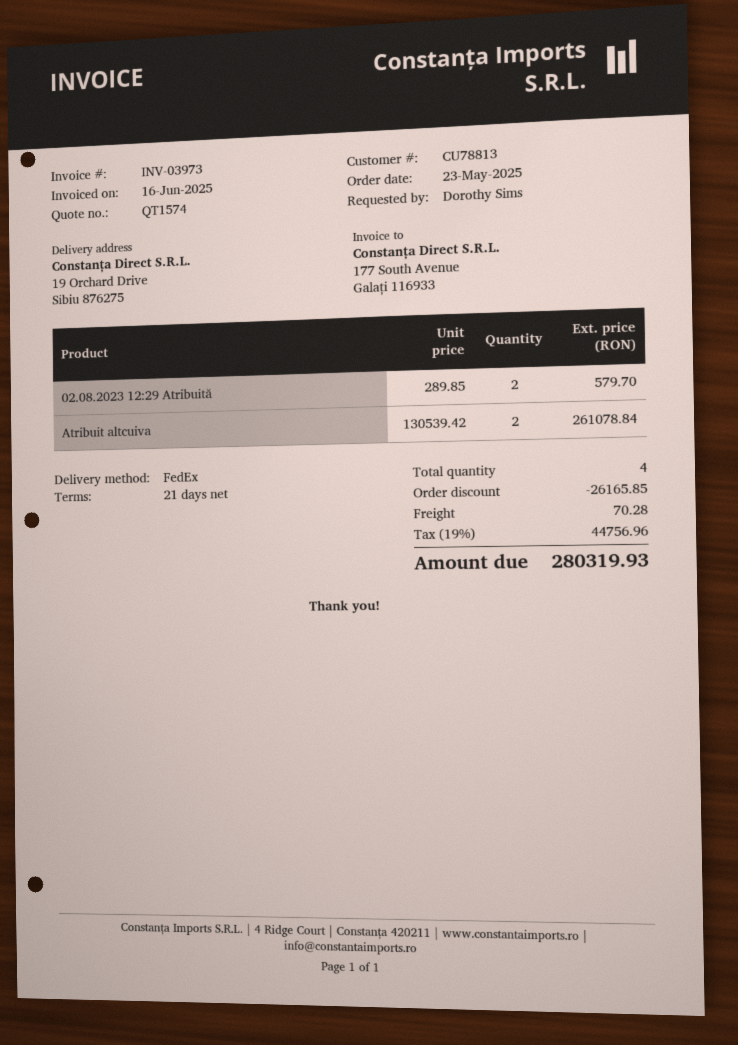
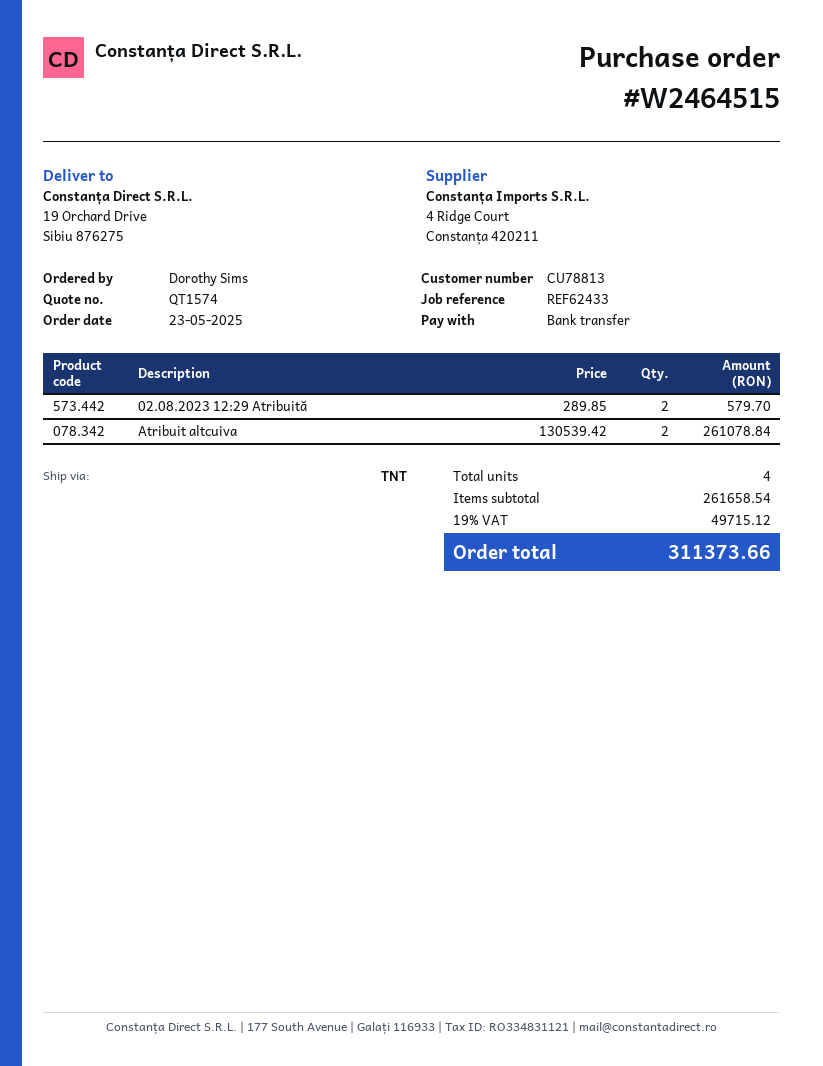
shipping method: FedEx -> TNT
discount: 26165.85 -> none
shipping: 70.28 -> none
tax: 19% = 44756.96 -> 19% = 49715.12
total: 280319.93 -> 311373.66

